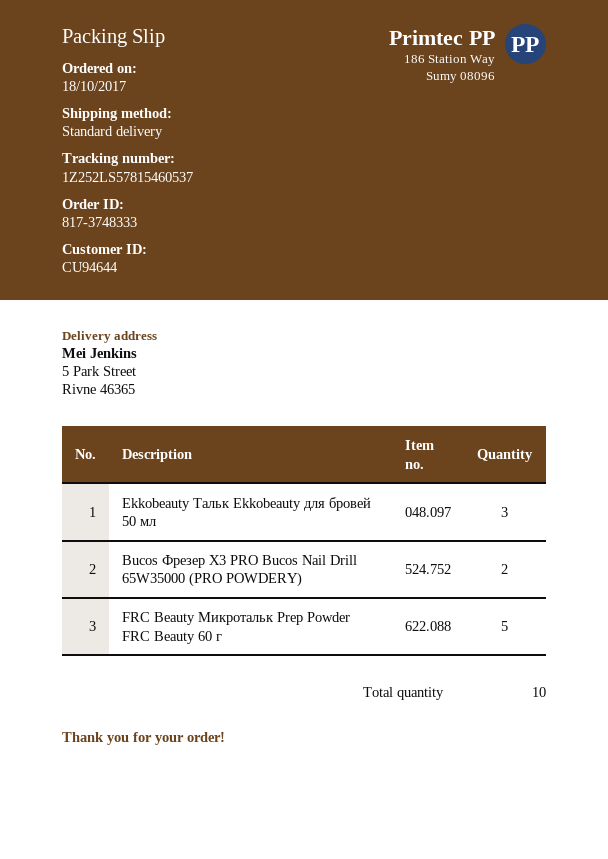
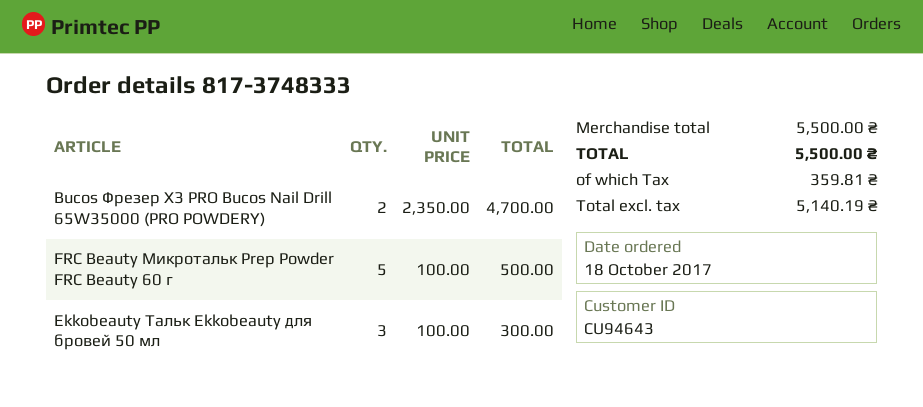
customer number: CU94644 -> CU94643

